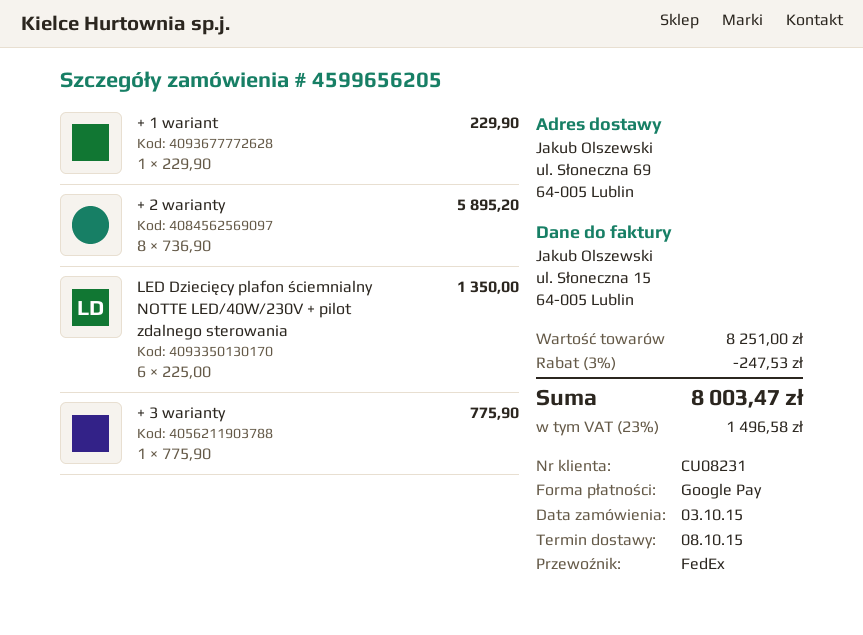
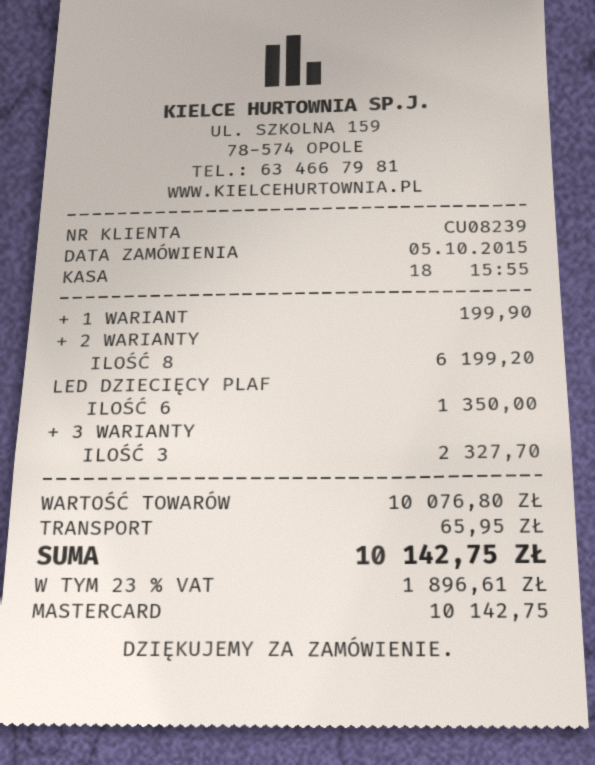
order date: 2015-10-03 -> 2015-10-05
customer number: CU08231 -> CU08239
payment method: Google Pay -> Mastercard
+ 1 wariant: 1 for 229.90 -> 1 for 199.90
+ 2 warianty: 8 for 5895.20 -> 8 for 6199.20
+ 3 warianty: 1 for 775.90 -> 3 for 2327.70
subtotal: 8251.00 -> 10076.80
discount: 3% = 247.53 -> none
shipping: none -> 65.95
tax: 23% = 1496.58 -> 23% = 1896.61
total: 8003.47 -> 10142.75

